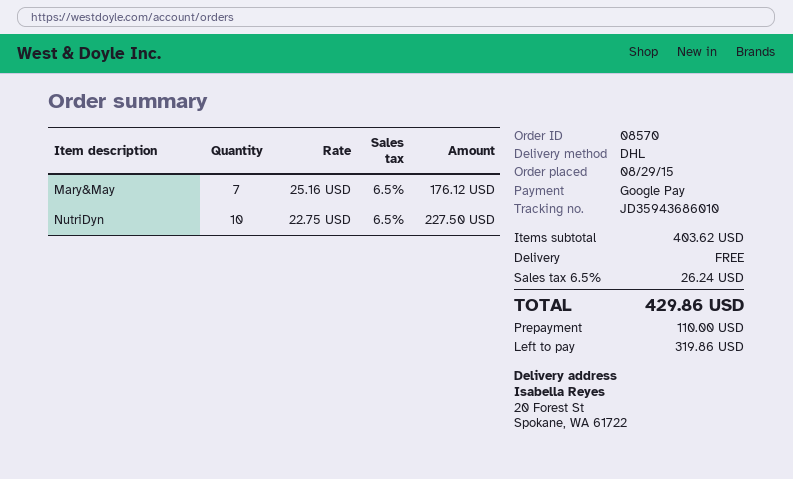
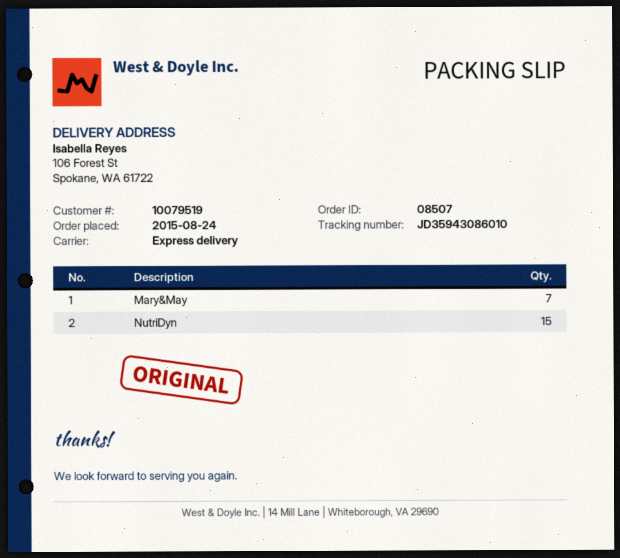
order number: 08570 -> 08507
order date: 2015-08-29 -> 2015-08-24
shipping method: DHL -> express
tracking number: JD35943686010 -> JD35943086010
ship to: 20 Forest St, Spokane, WA 61722 -> 106 Forest St, Spokane, WA 61722
NutriDyn: 10 -> 15

